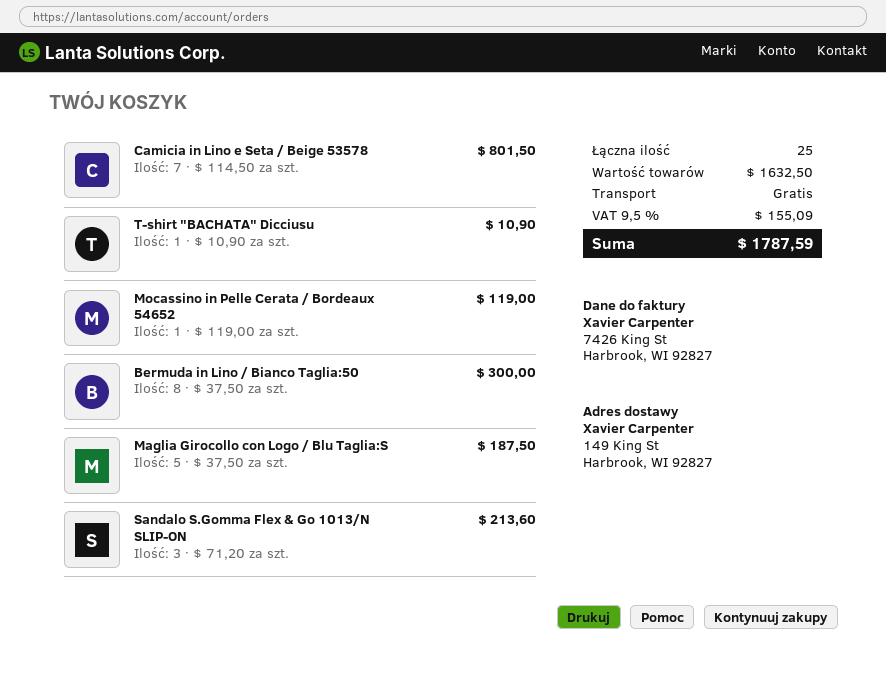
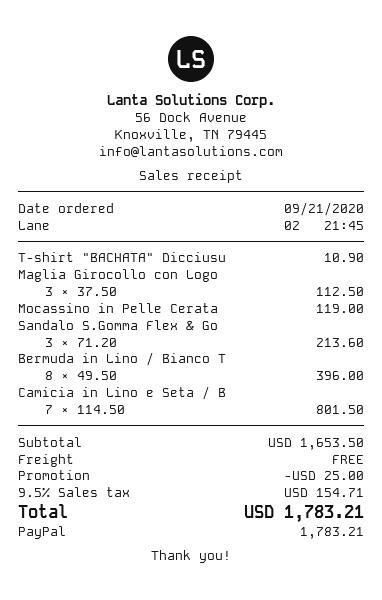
Bermuda in Lino / Bianco Taglia:50: 8 x 37.50 = 300.00 -> 8 x 49.50 = 396.00
Maglia Girocollo con Logo / Blu Taglia:S: 5 x 37.50 = 187.50 -> 3 x 37.50 = 112.50
subtotal: 1632.50 -> 1653.50
discount: none -> 25.00
tax: 9.5% = 155.09 -> 9.5% = 154.71
total: 1787.59 -> 1783.21

